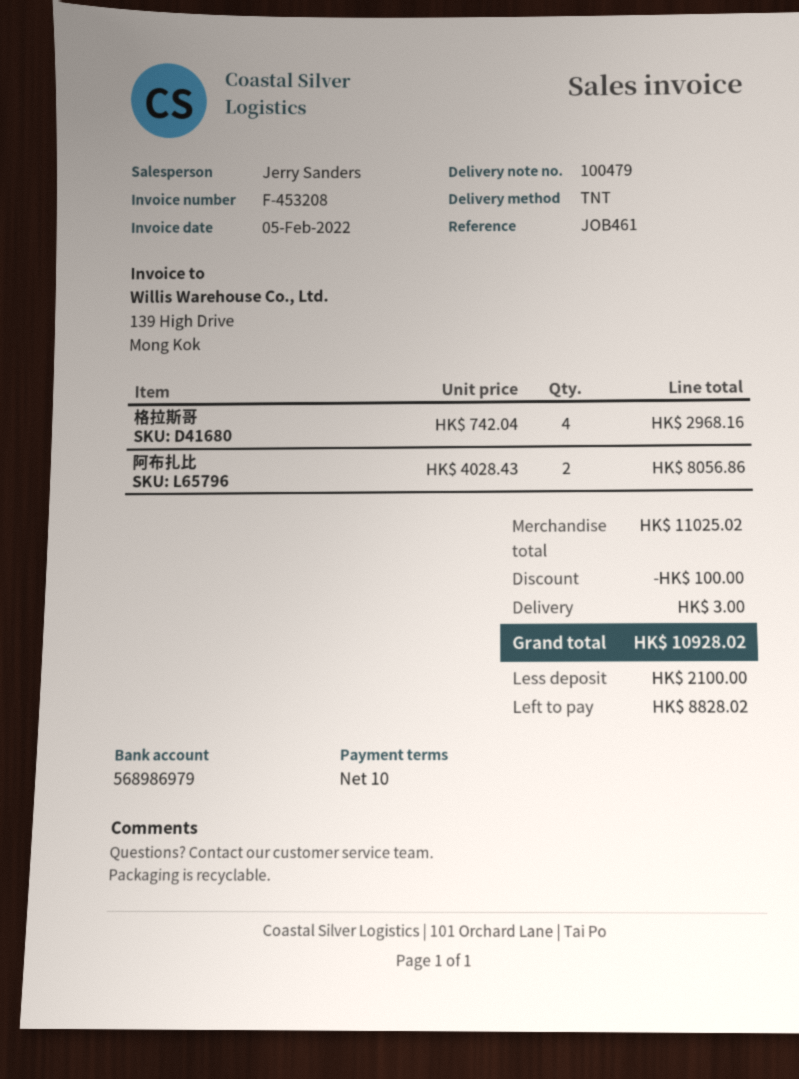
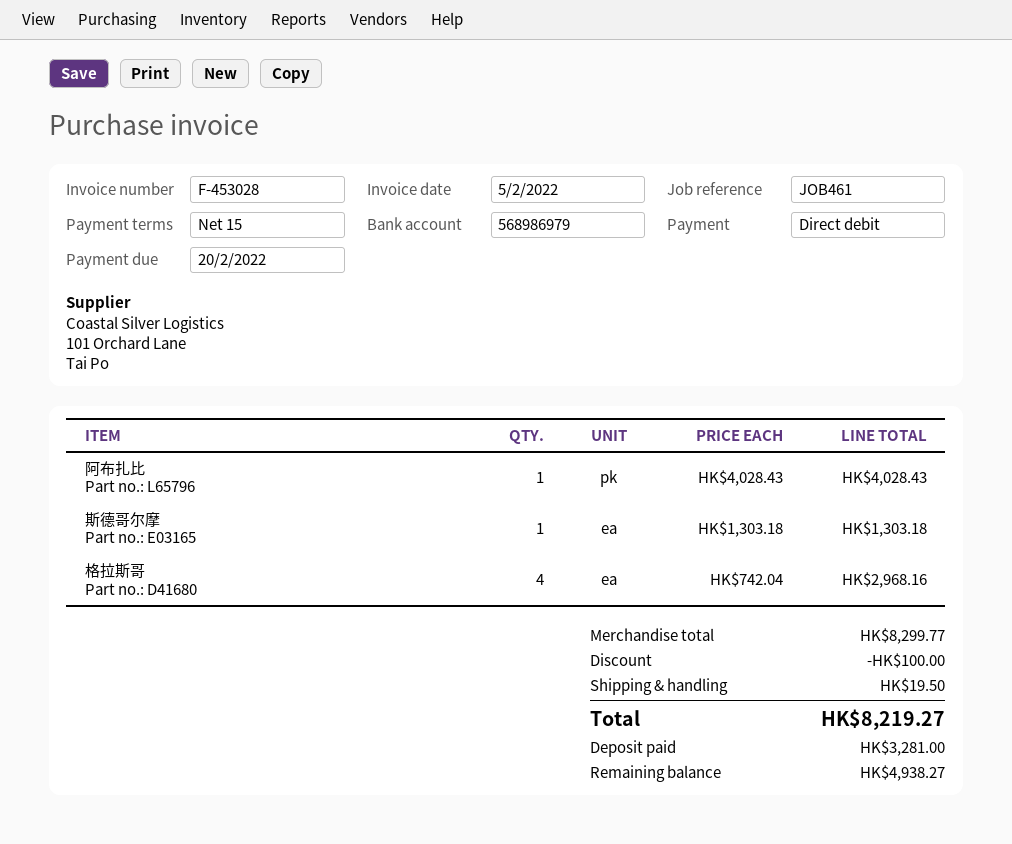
invoice number: F-453208 -> F-453028
payment terms: 10 days -> 15 days
阿布扎比: 2 x 4028.43 = 8056.86 -> 1 x 4028.43 = 4028.43
斯德哥尔摩: none -> 1 x 1303.18 = 1303.18
subtotal: 11025.02 -> 8299.77
shipping: 3.00 -> 19.50
total: 10928.02 -> 8219.27
deposit: 2100.00 -> 3281.00
balance: 8828.02 -> 4938.27

